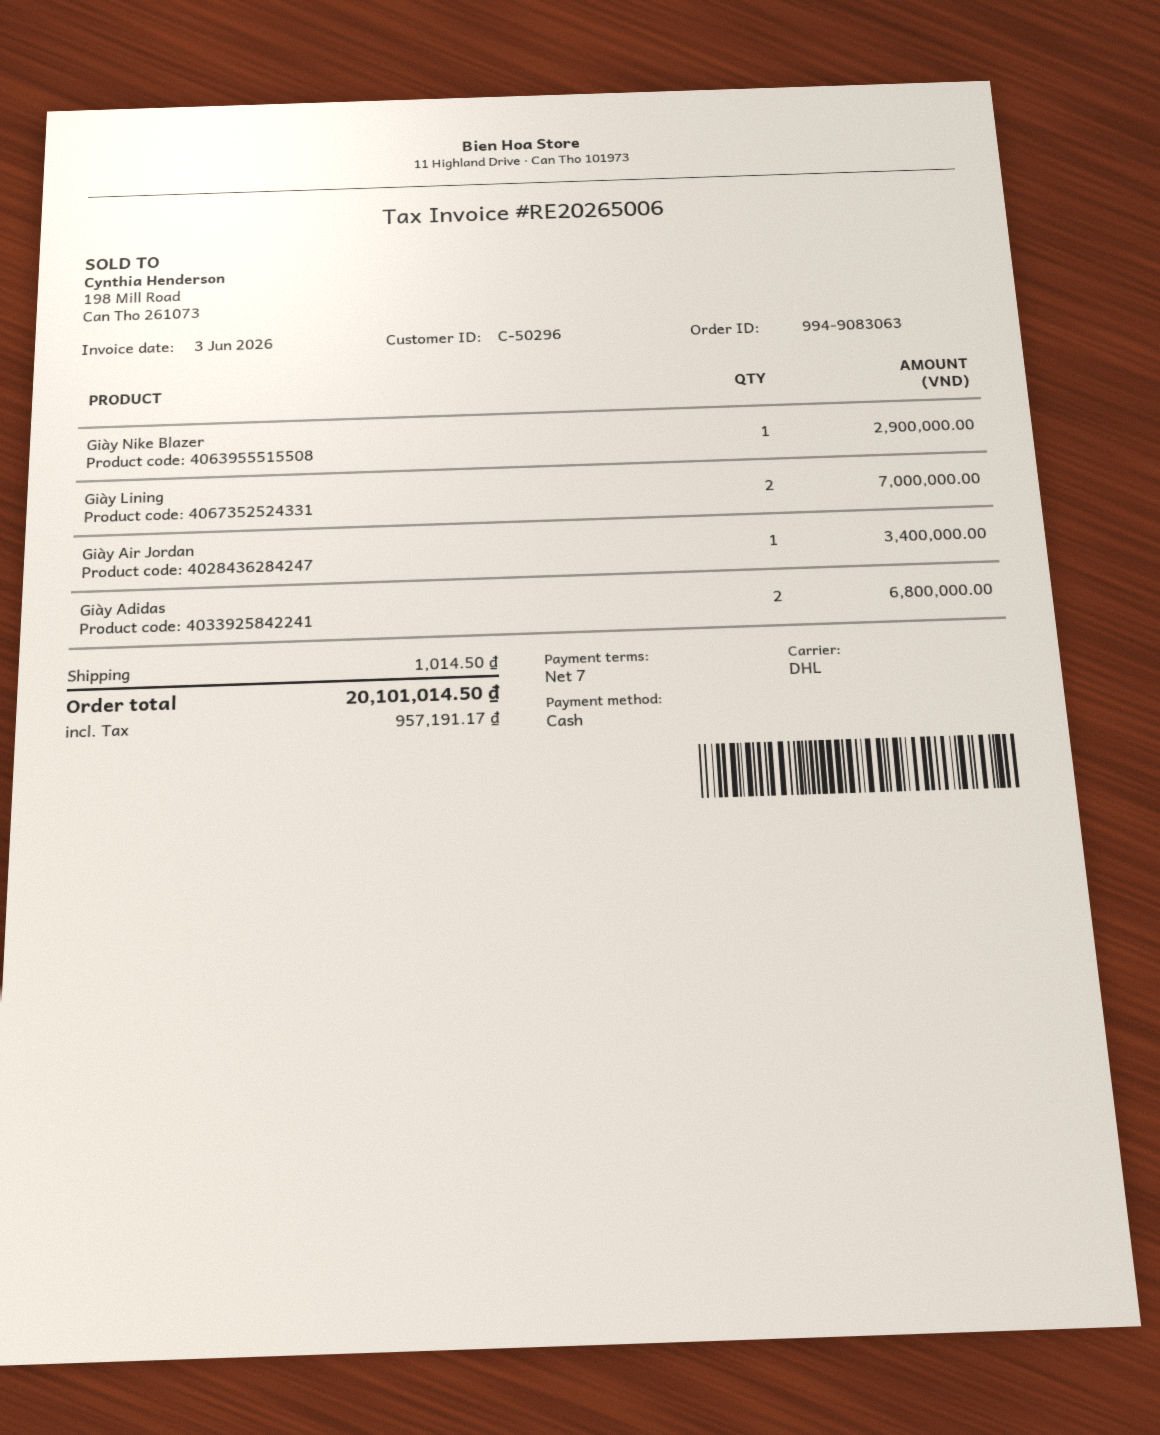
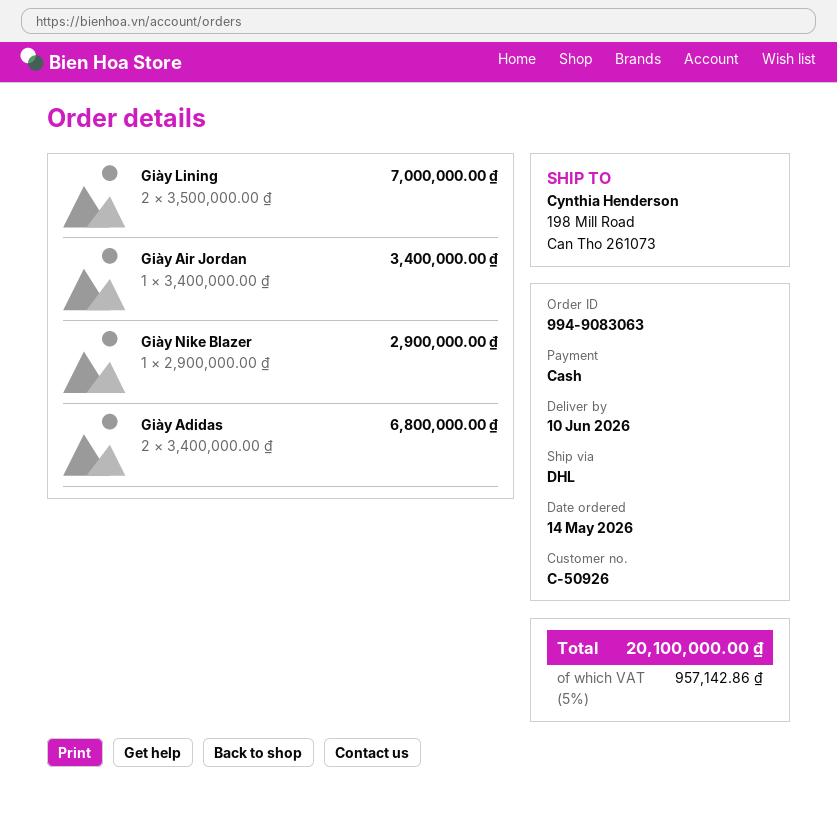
customer number: C-50296 -> C-50926
shipping: 1014.50 -> none
tax: 957191.17 -> 957142.86
total: 20101014.50 -> 20100000.00

